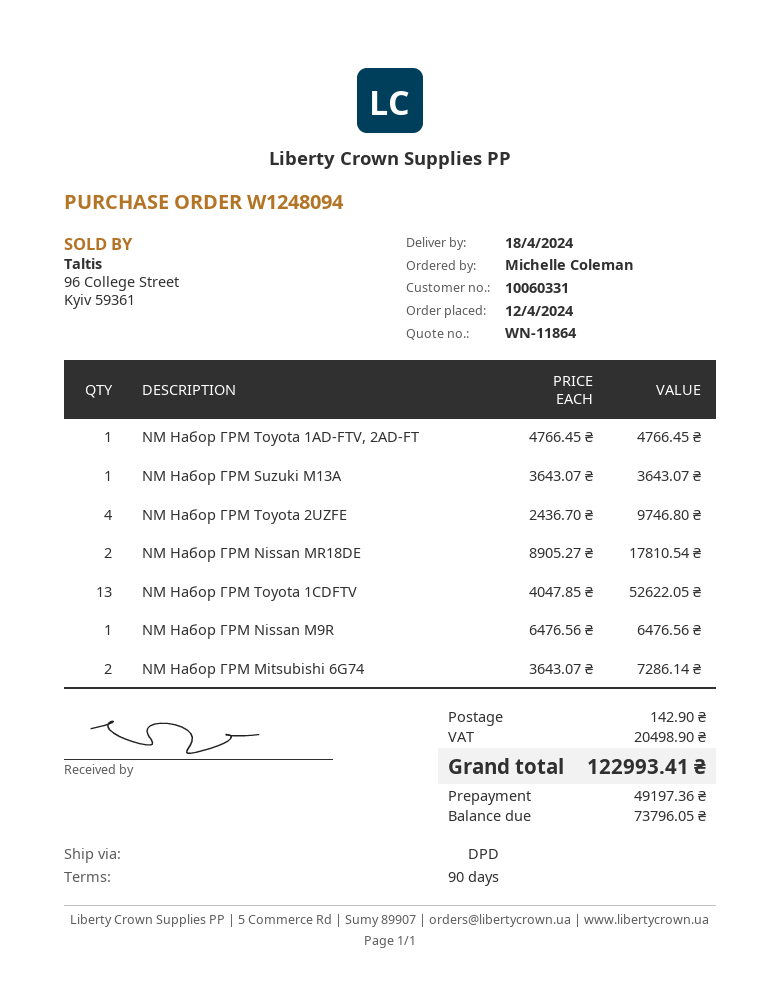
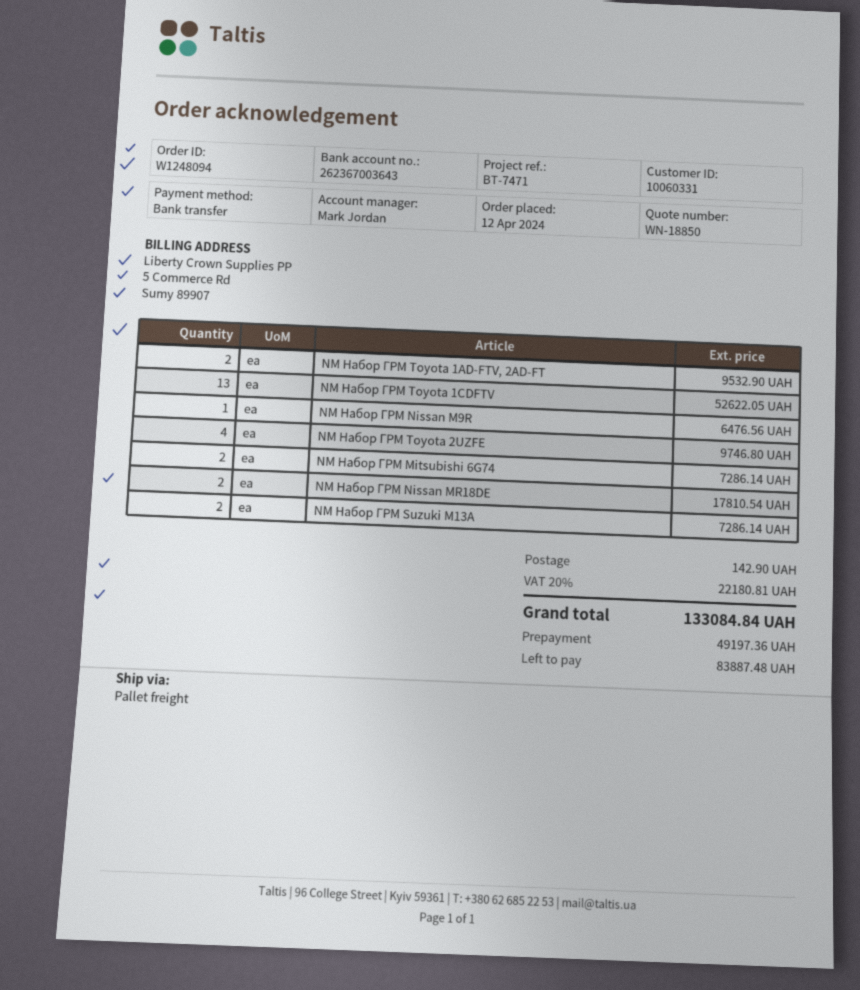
quote number: WN-11864 -> WN-18850
shipping method: DPD -> pallet freight
NM Набор ГРМ Toyota 1AD-FTV, 2AD-FT: 1 for 4766.45 -> 2 for 9532.90
NM Набор ГРМ Suzuki M13A: 1 for 3643.07 -> 2 for 7286.14
tax: 20498.90 -> 22180.81
total: 122993.41 -> 133084.84
balance: 73796.05 -> 83887.48

